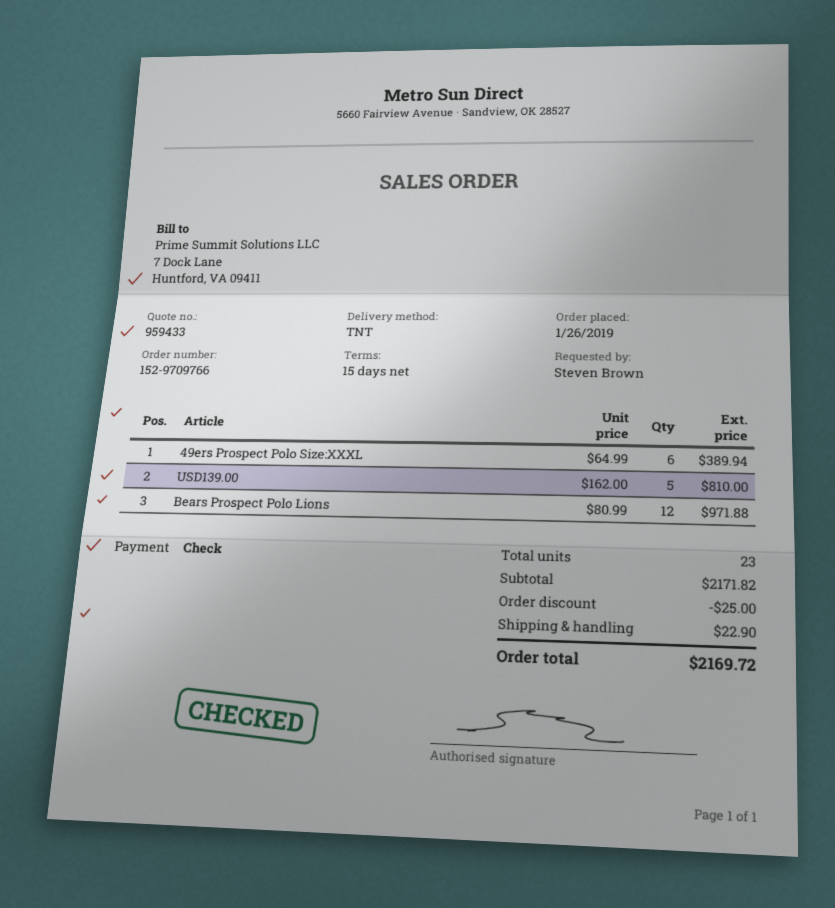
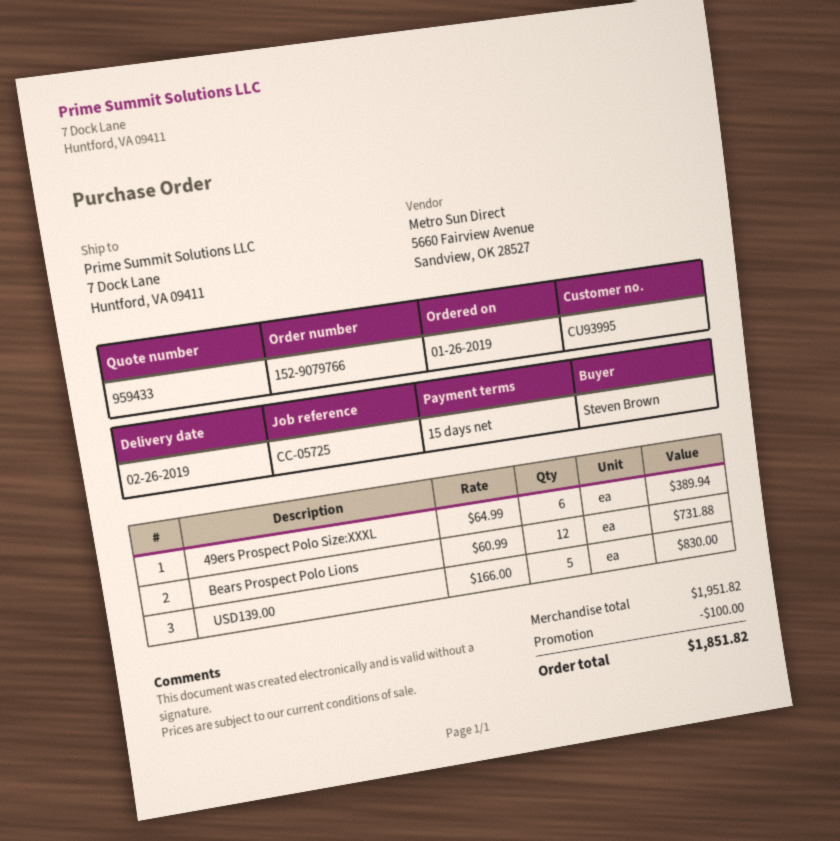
order number: 152-9709766 -> 152-9079766
USD139.00: 5 x 162.00 = 810.00 -> 5 x 166.00 = 830.00
Bears Prospect Polo Lions: 12 x 80.99 = 971.88 -> 12 x 60.99 = 731.88
subtotal: 2171.82 -> 1951.82
discount: 25.00 -> 100.00
shipping: 22.90 -> none
total: 2169.72 -> 1851.82

